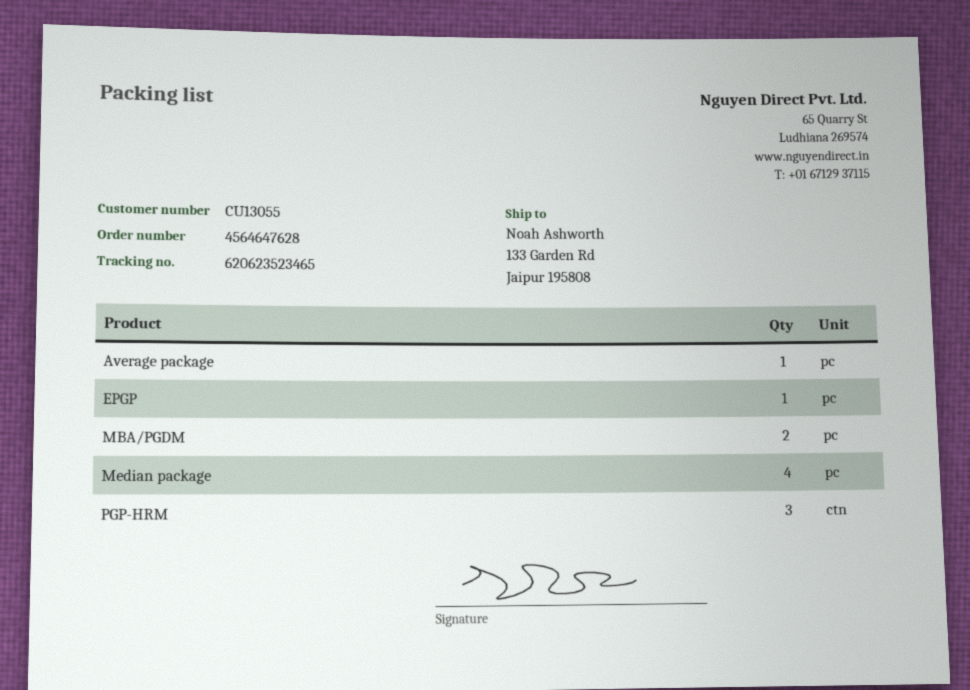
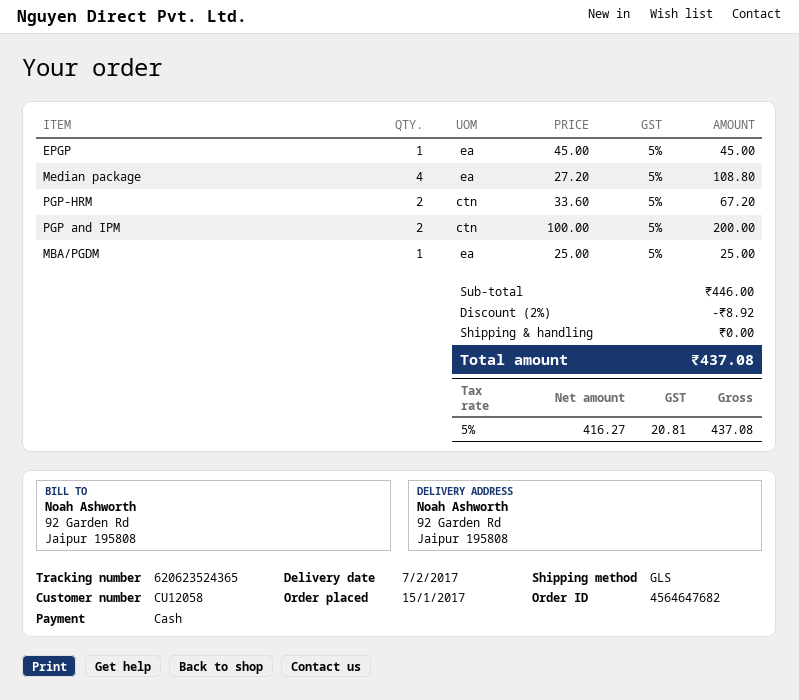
order number: 4564647628 -> 4564647682
customer number: CU13055 -> CU12058
tracking number: 620623523465 -> 620623524365
ship to: 133 Garden Rd, Jaipur 195808 -> 92 Garden Rd, Jaipur 195808
Average package: 1 -> none
MBA/PGDM: 2 -> 1
PGP-HRM: 3 -> 2
PGP and IPM: none -> 2

